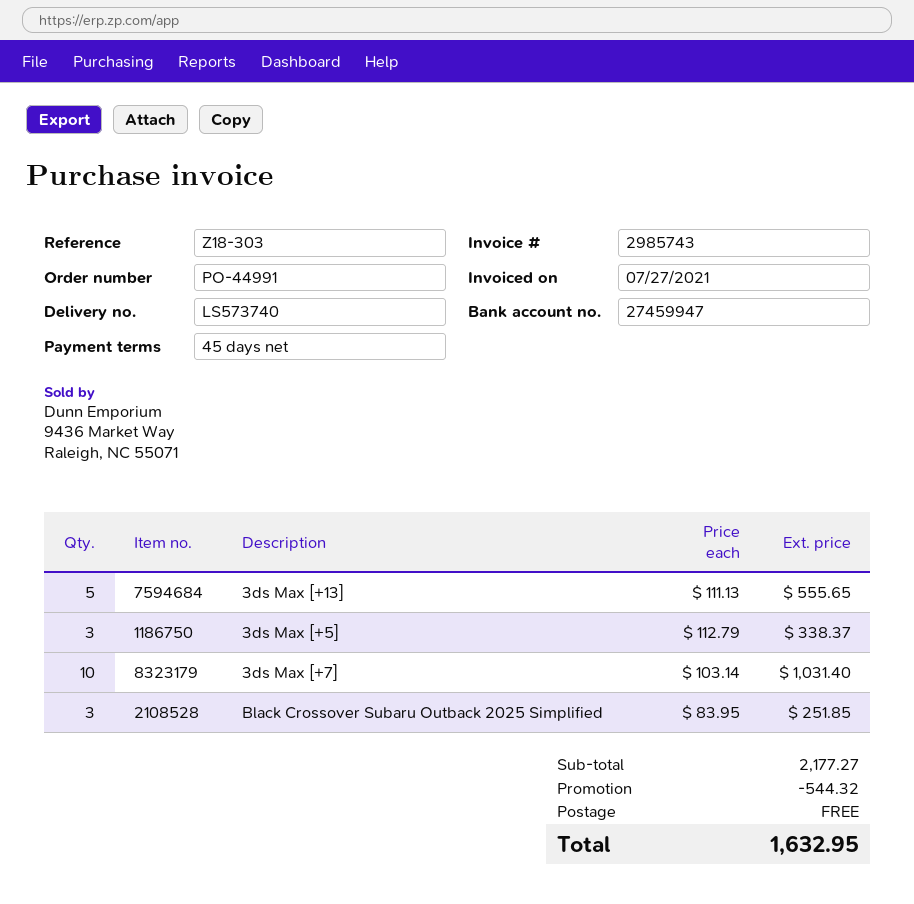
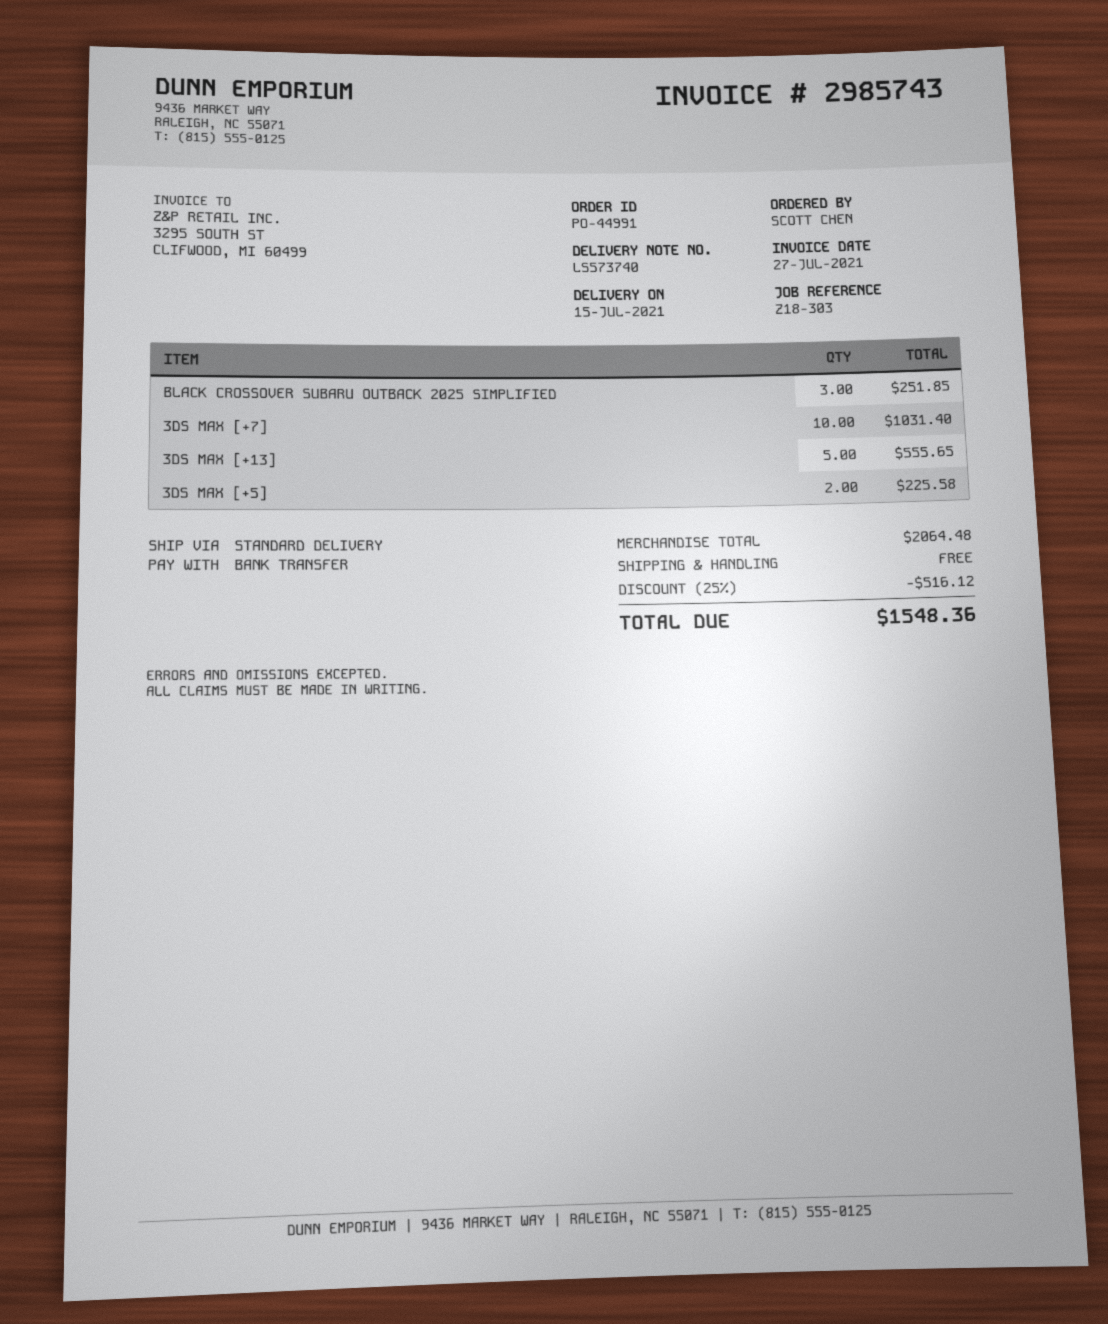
3ds Max [+5]: 3 for 338.37 -> 2 for 225.58
subtotal: 2177.27 -> 2064.48
discount: 544.32 -> 516.12
total: 1632.95 -> 1548.36

